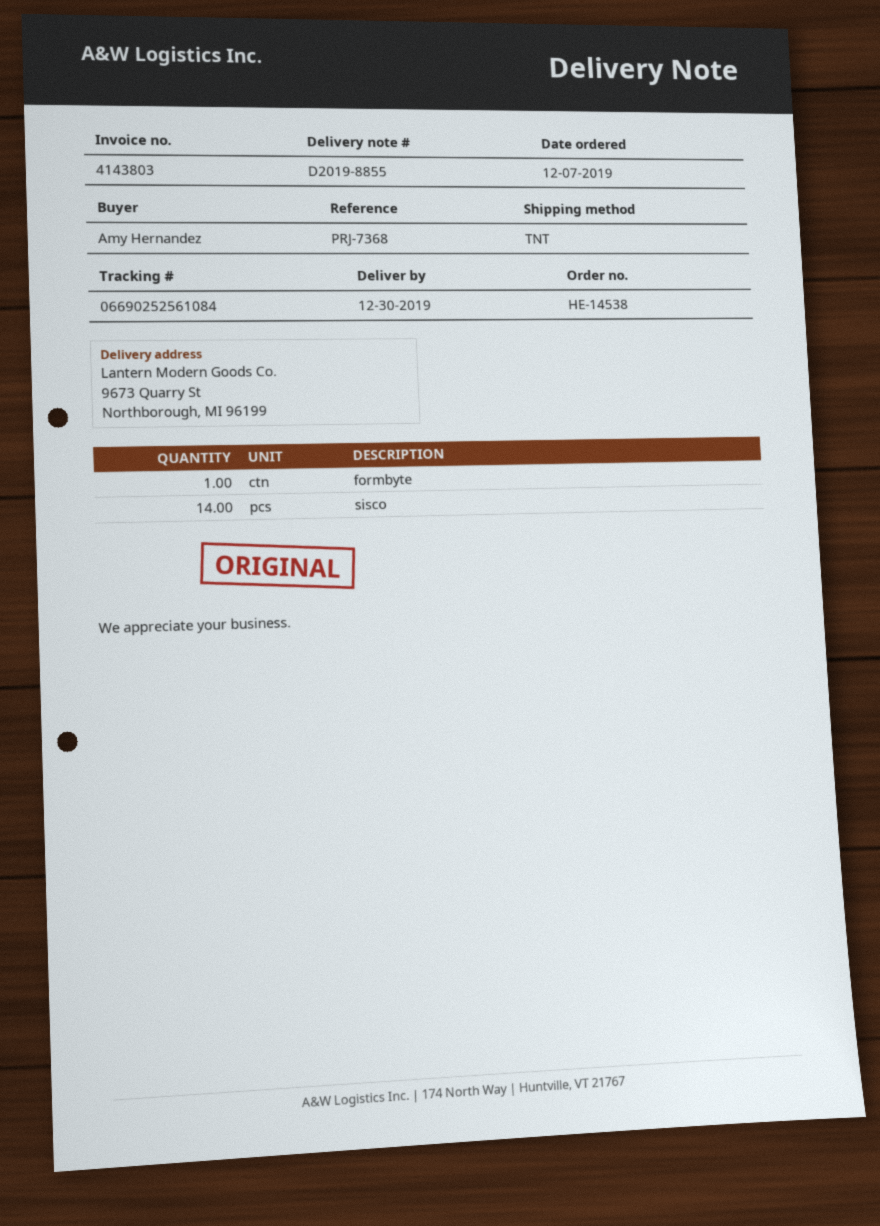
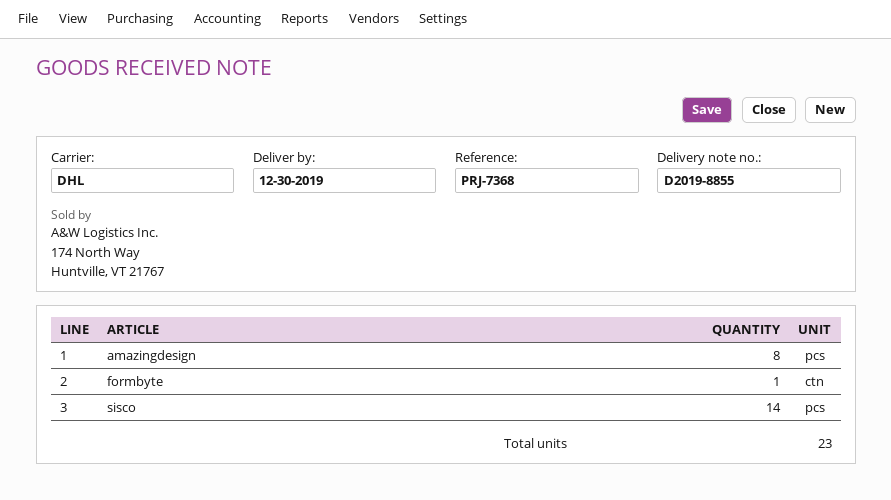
shipping method: TNT -> DHL
amazingdesign: none -> 8

